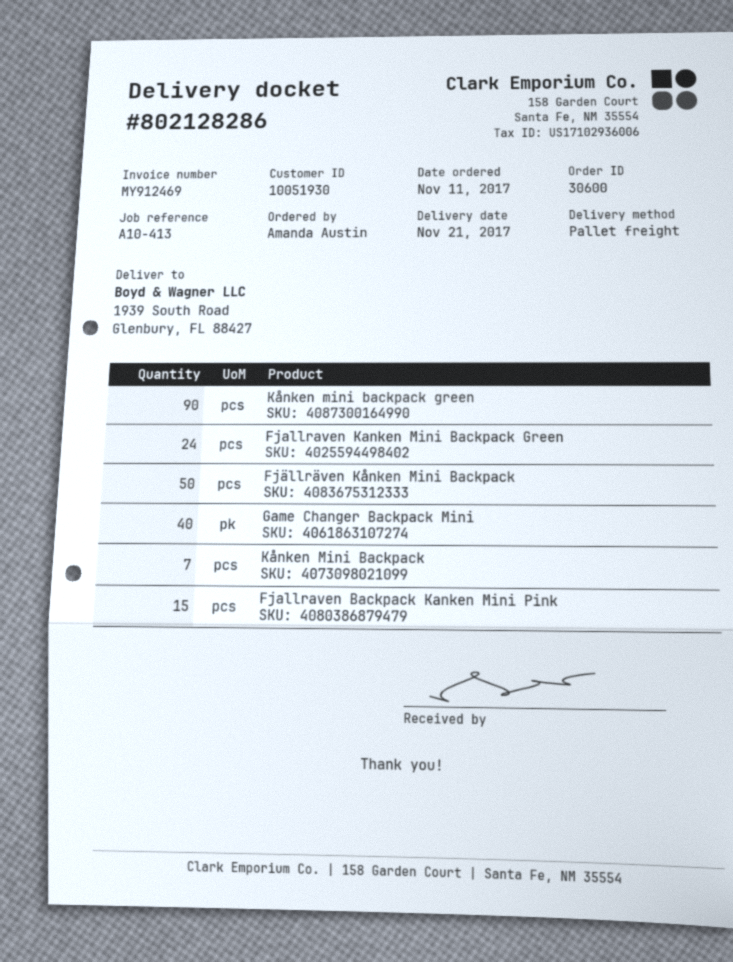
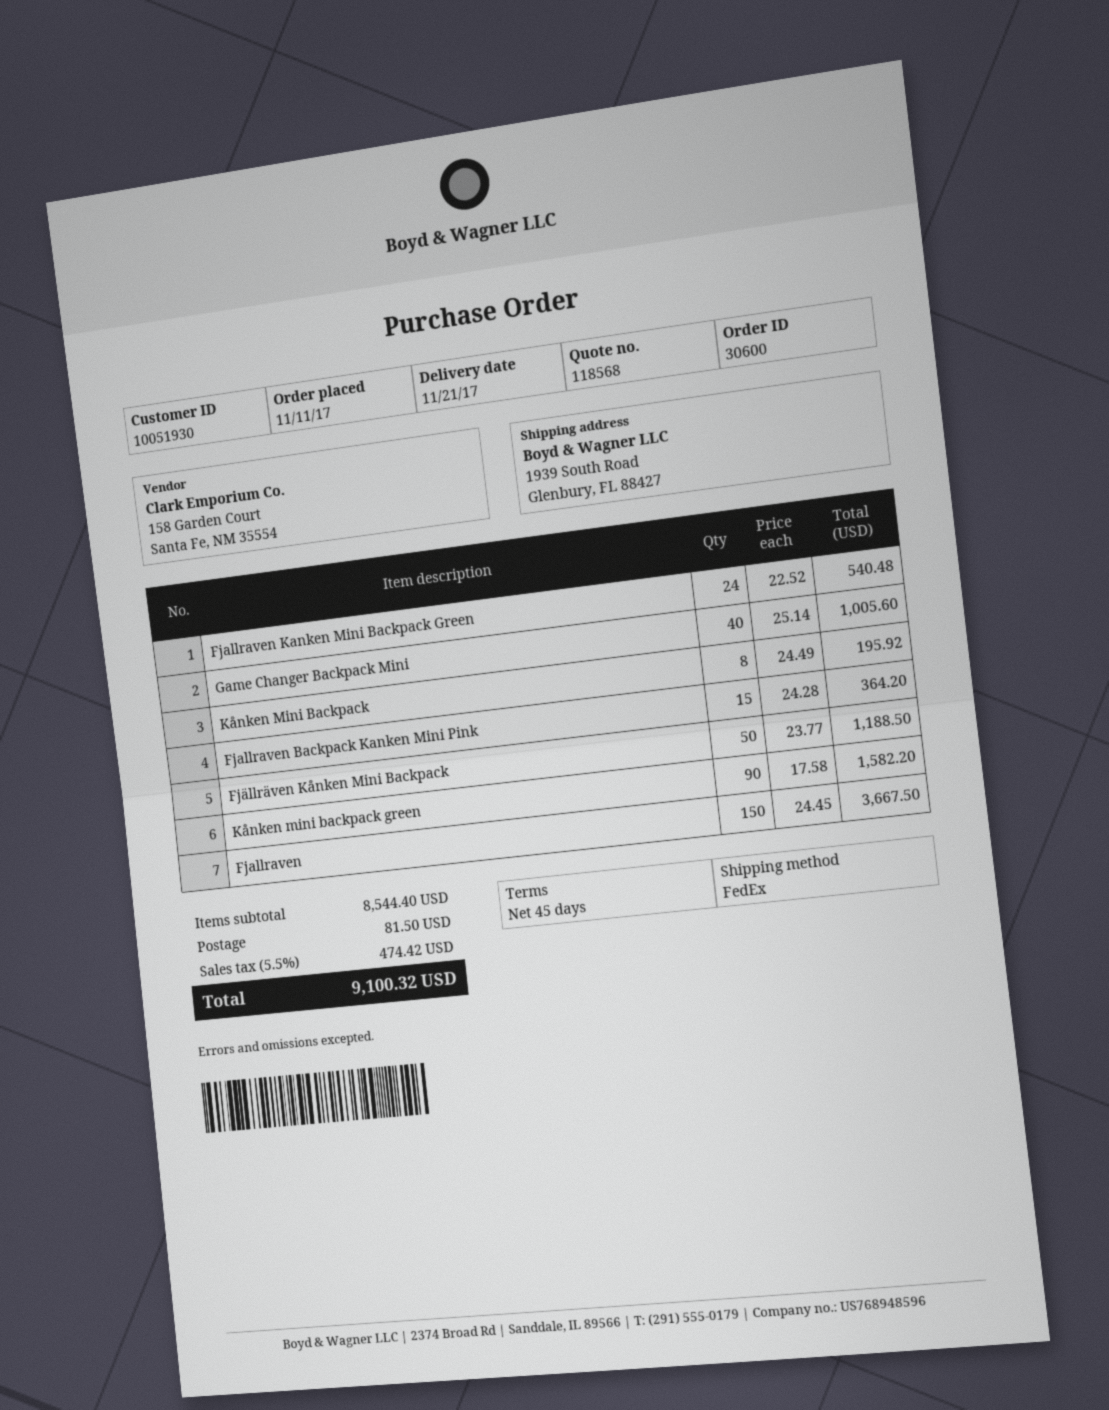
shipping method: pallet freight -> FedEx
Kånken Mini Backpack: 7 -> 8
Fjallraven: none -> 150

